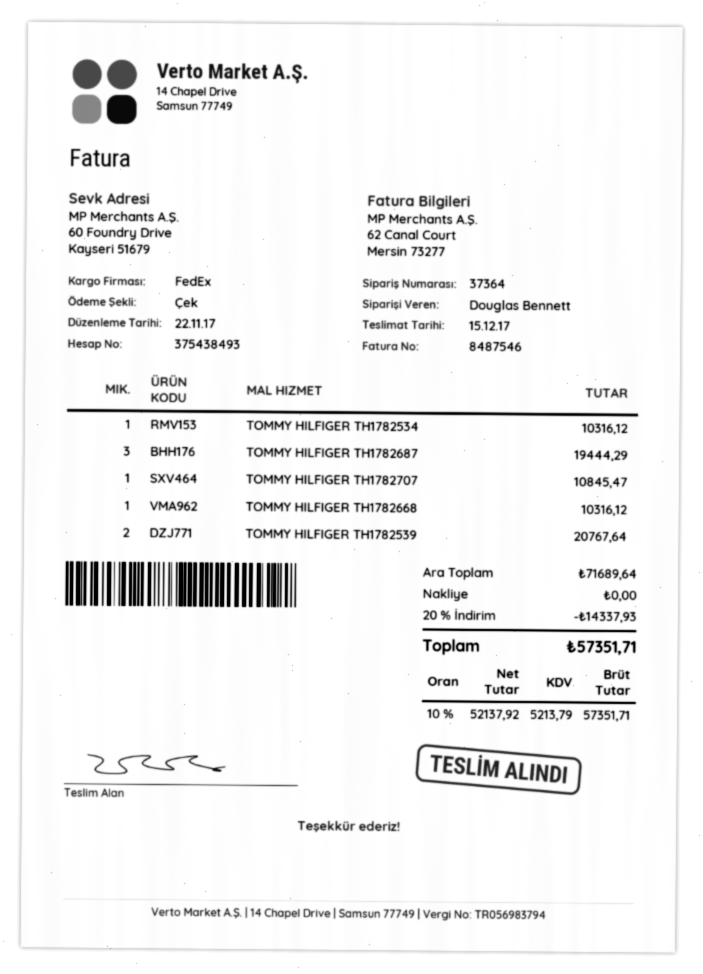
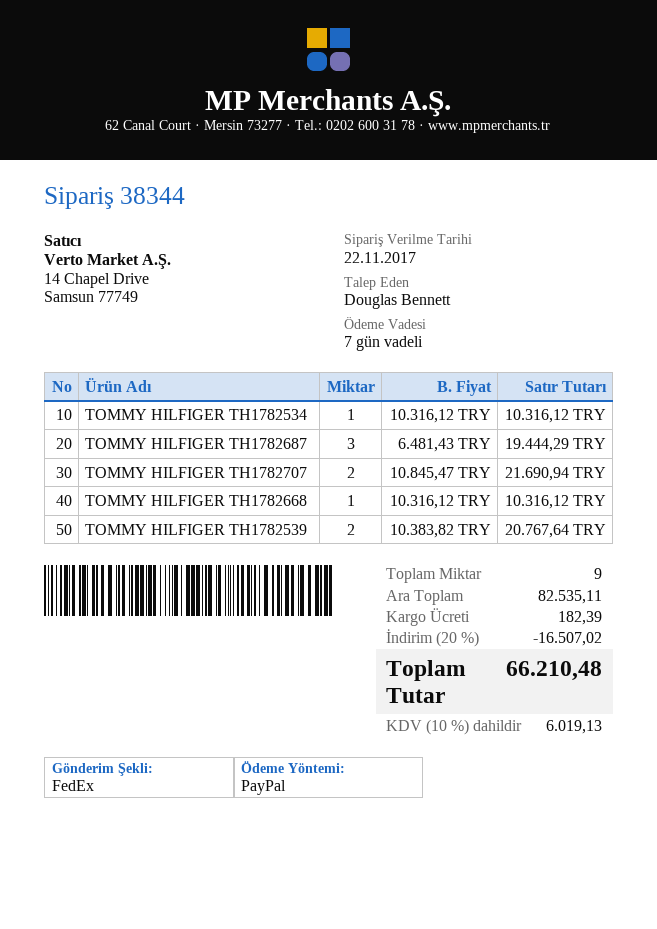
order number: 37364 -> 38344
payment method: cheque -> PayPal
TOMMY HILFIGER TH1782707: 1 for 10845.47 -> 2 for 21690.94
subtotal: 71689.64 -> 82535.11
discount: 20% = 14337.93 -> 20% = 16507.02
shipping: 0.00 -> 182.39
tax: 10% = 5213.79 -> 10% = 6019.13
total: 57351.71 -> 66210.48

